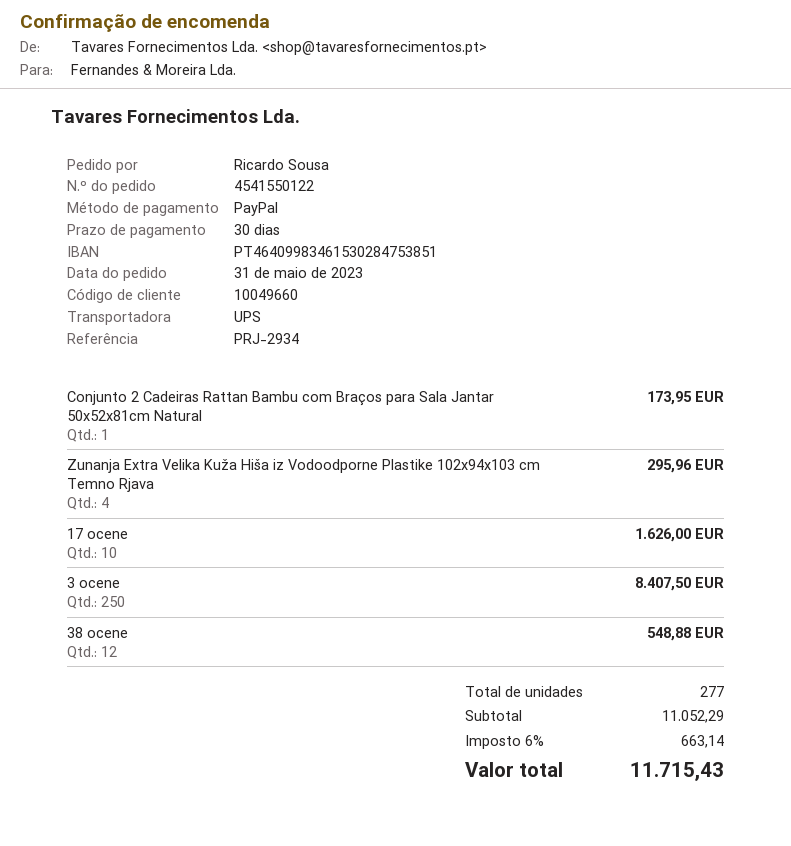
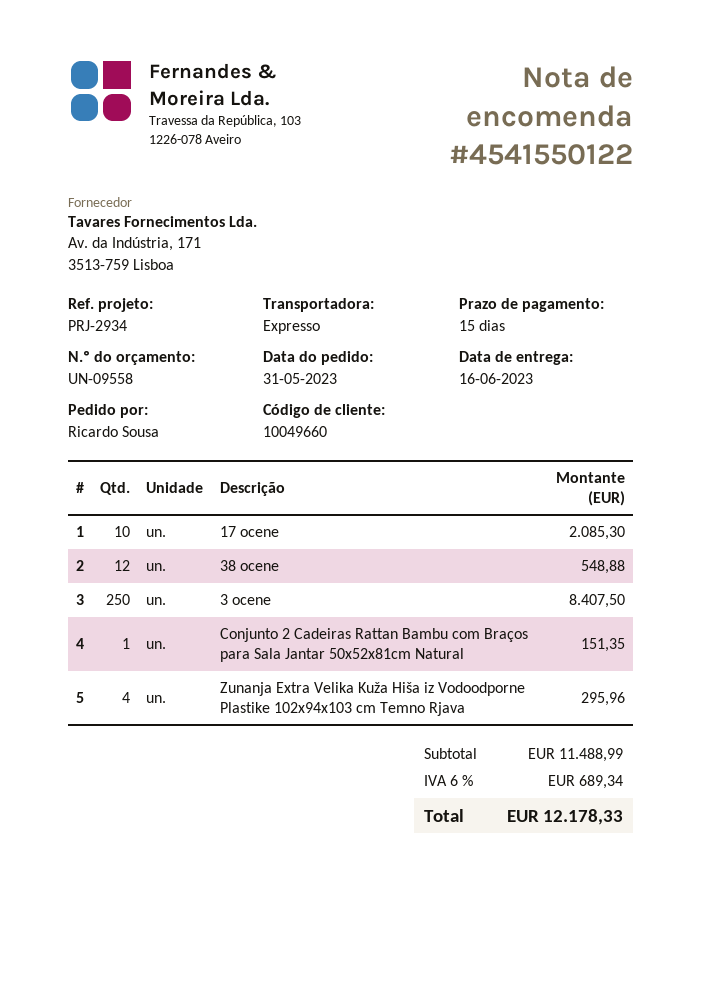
payment terms: 30 days -> 15 days
shipping method: UPS -> express
Conjunto 2 Cadeiras Rattan Bambu com Braços para Sala Jantar 50x52x81cm Natural: 1 for 173.95 -> 1 for 151.35
17 ocene: 10 for 1626.00 -> 10 for 2085.30
subtotal: 11052.29 -> 11488.99
tax: 6% = 663.14 -> 6% = 689.34
total: 11715.43 -> 12178.33

